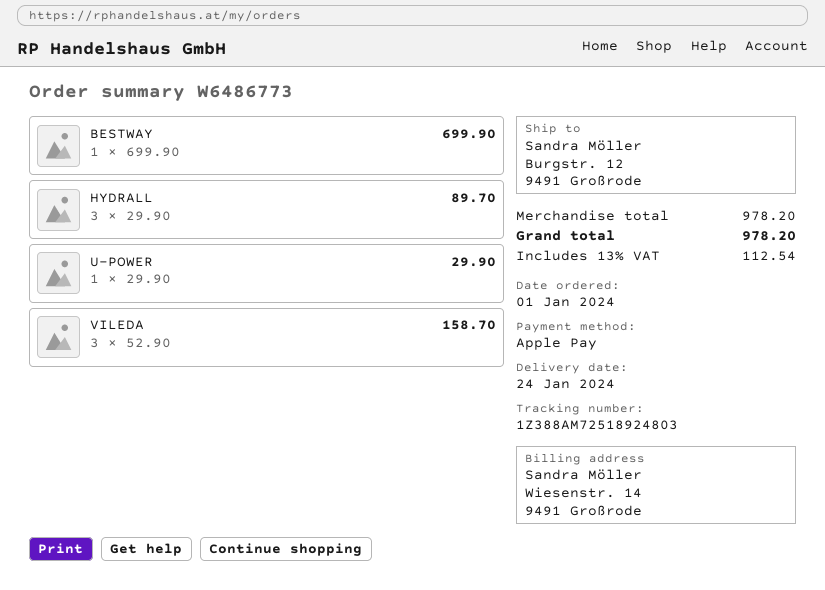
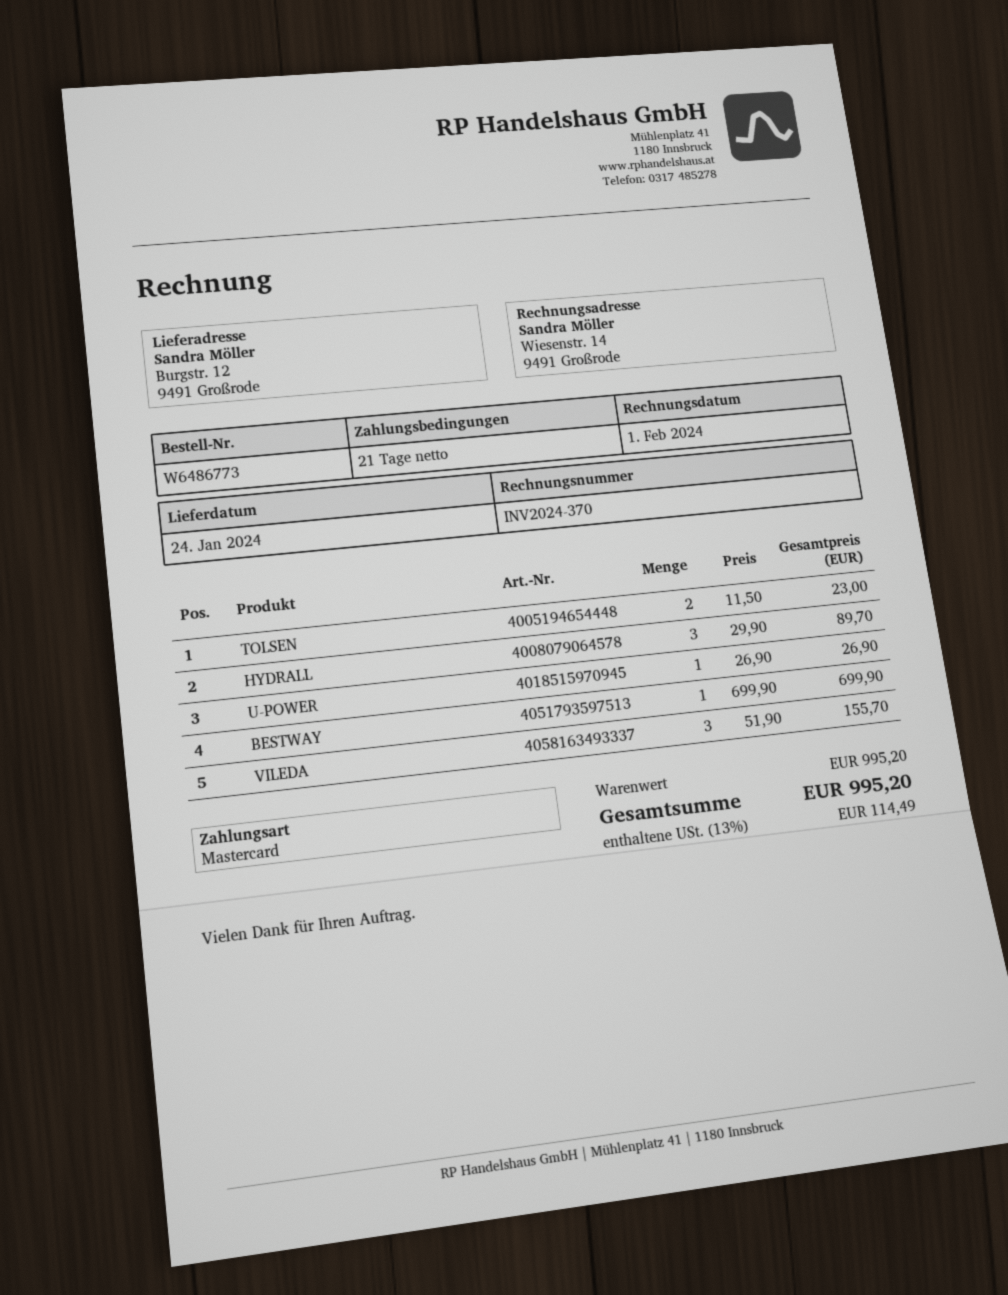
payment method: Apple Pay -> Mastercard
U-POWER: 1 x 29.90 = 29.90 -> 1 x 26.90 = 26.90
VILEDA: 3 x 52.90 = 158.70 -> 3 x 51.90 = 155.70
TOLSEN: none -> 2 x 11.50 = 23.00
subtotal: 978.20 -> 995.20
tax: 13% = 112.54 -> 13% = 114.49
total: 978.20 -> 995.20

